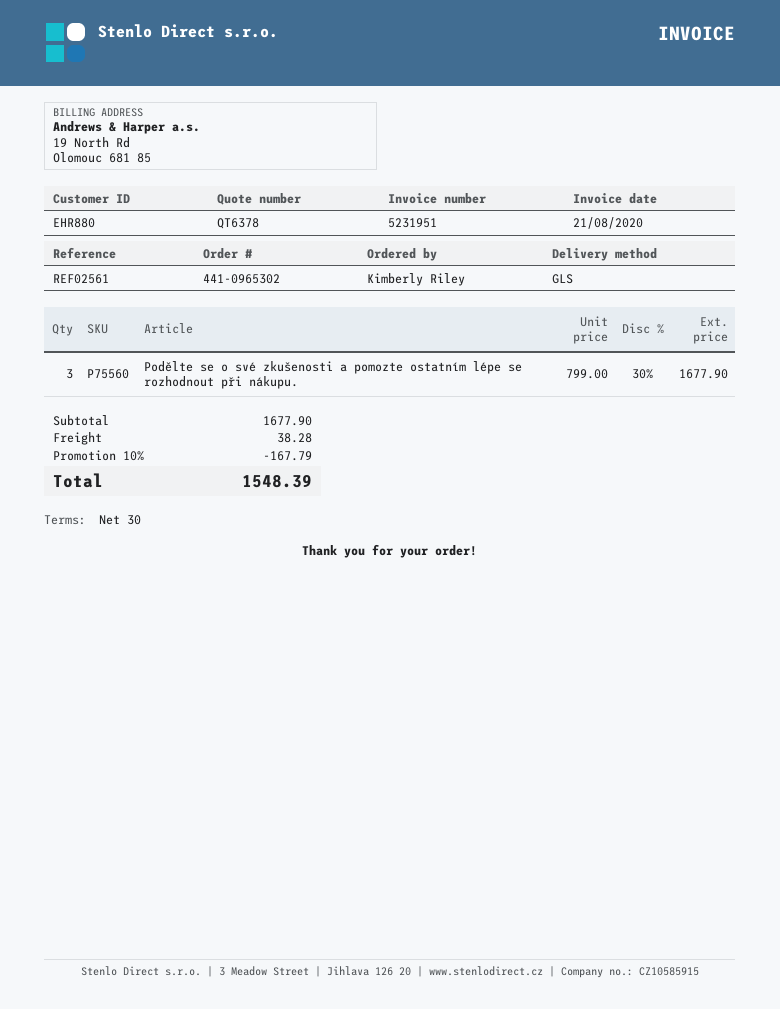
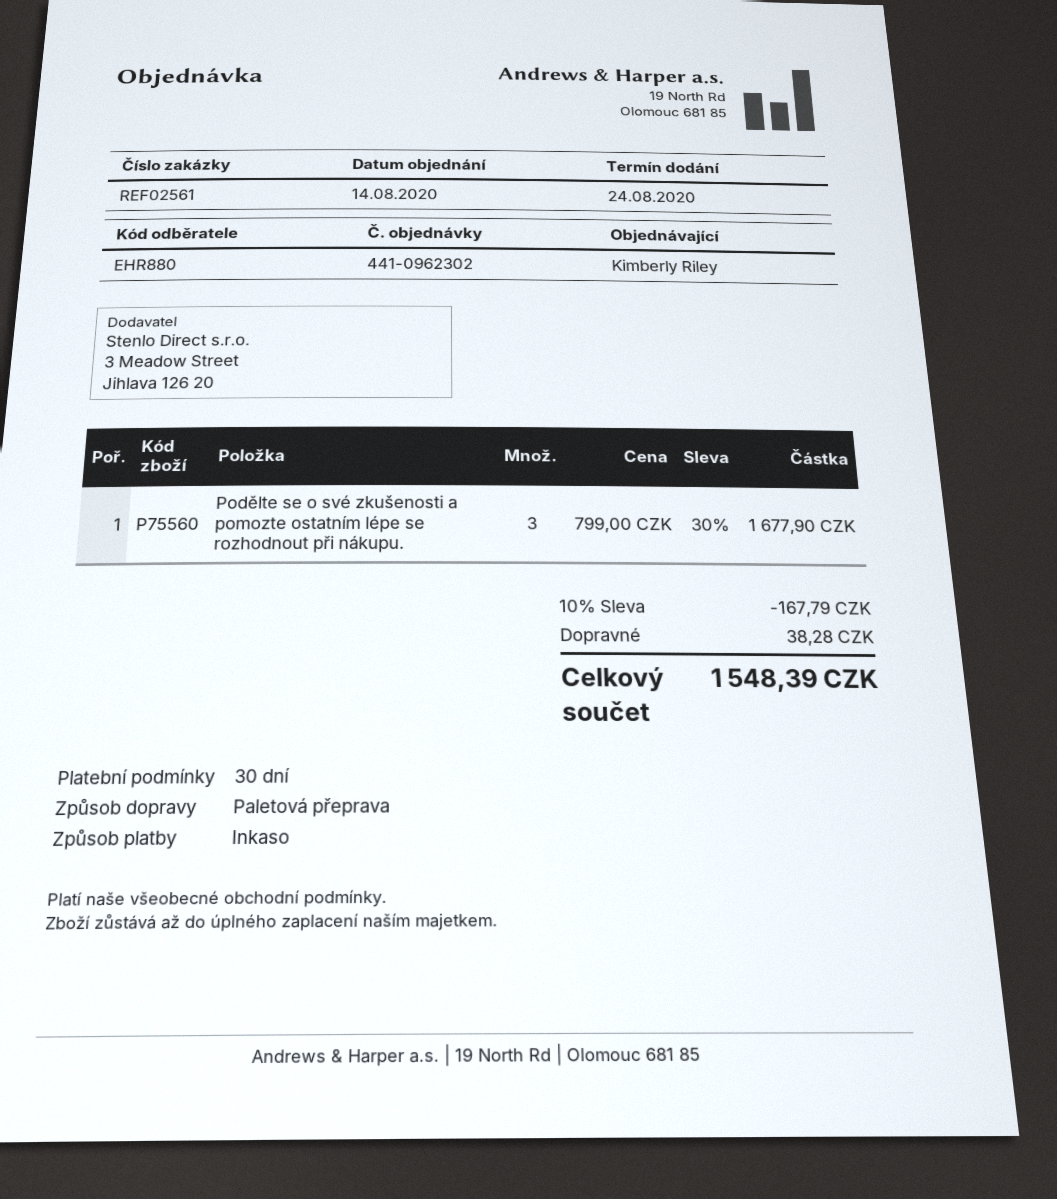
order number: 441-0965302 -> 441-0962302
shipping method: GLS -> pallet freight

